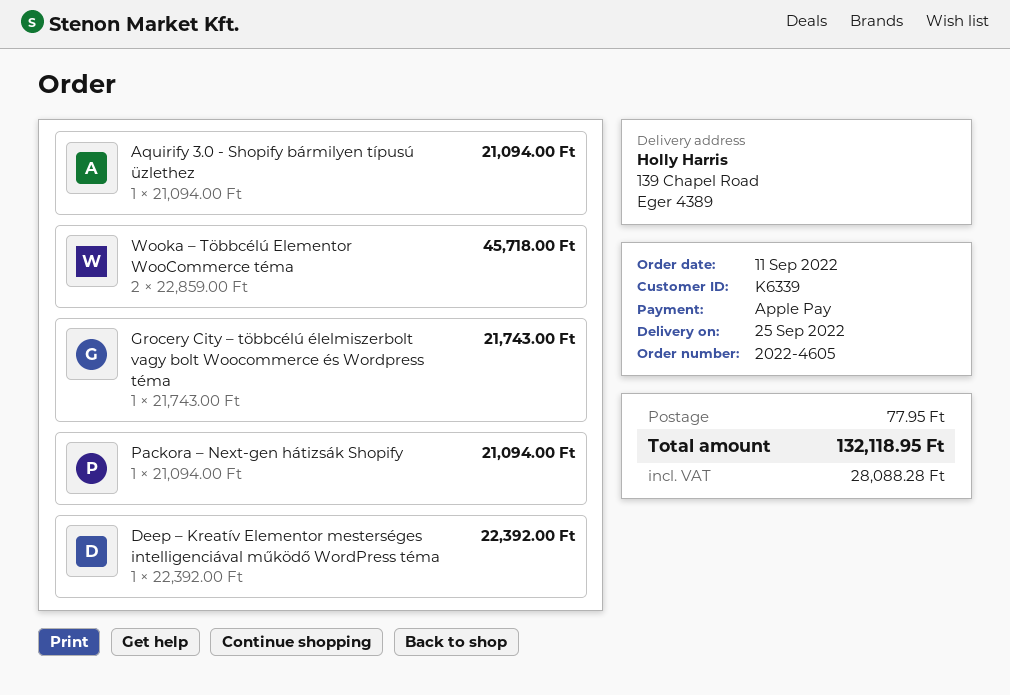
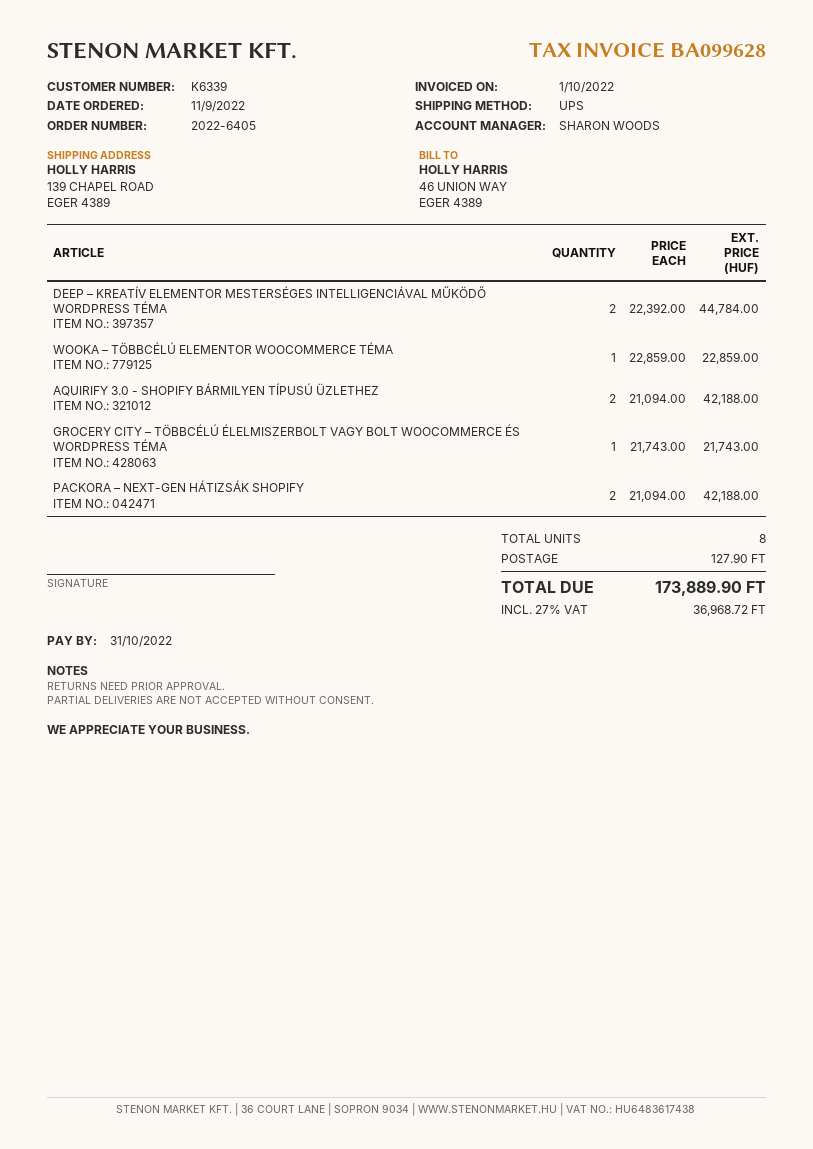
order number: 2022-4605 -> 2022-6405
Aquirify 3.0 - Shopify bármilyen típusú üzlethez: 1 x 21094.00 = 21094.00 -> 2 x 21094.00 = 42188.00
Wooka – Többcélú Elementor WooCommerce téma: 2 x 22859.00 = 45718.00 -> 1 x 22859.00 = 22859.00
Packora – Next-gen hátizsák Shopify: 1 x 21094.00 = 21094.00 -> 2 x 21094.00 = 42188.00
Deep – Kreatív Elementor mesterséges intelligenciával működő WordPress téma: 1 x 22392.00 = 22392.00 -> 2 x 22392.00 = 44784.00
shipping: 77.95 -> 127.90
tax: 28088.28 -> 36968.72
total: 132118.95 -> 173889.90

